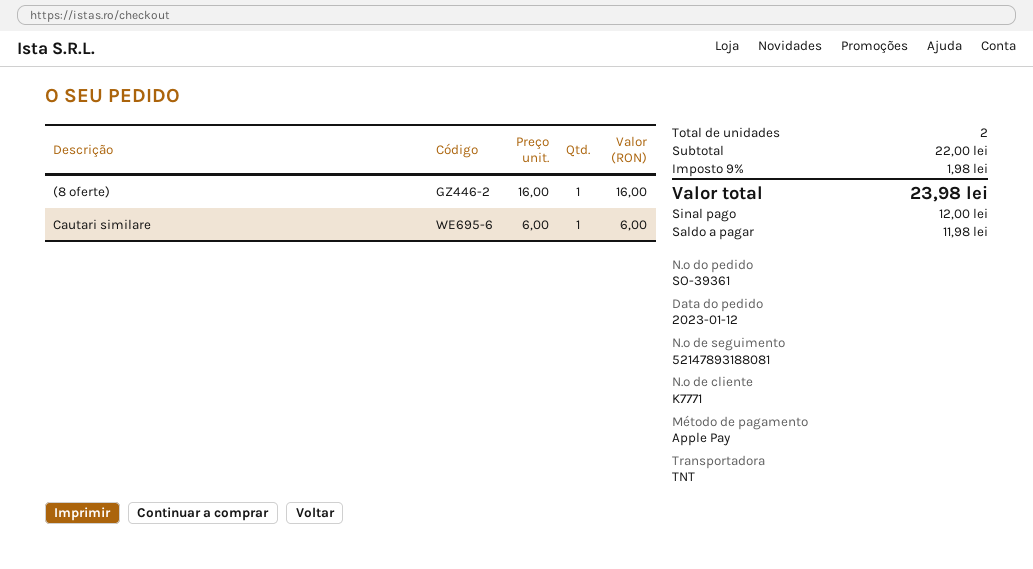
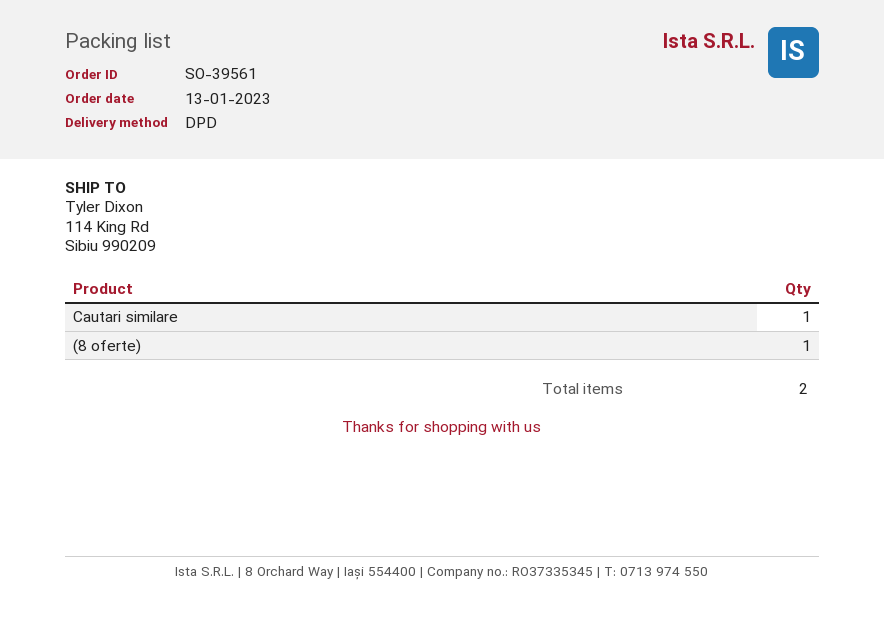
order number: SO-39361 -> SO-39561
order date: 2023-01-12 -> 2023-01-13
shipping method: TNT -> DPD

